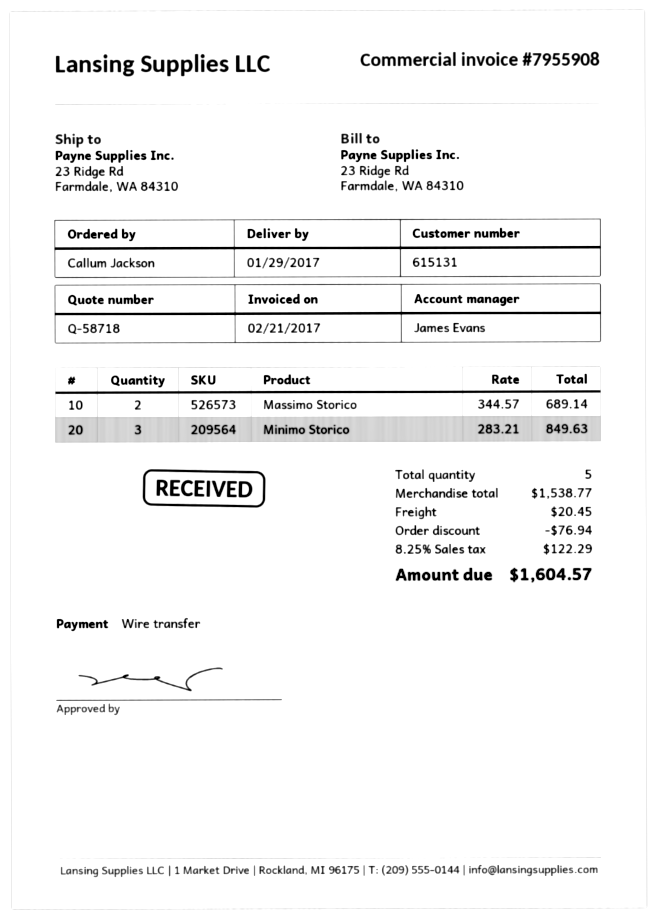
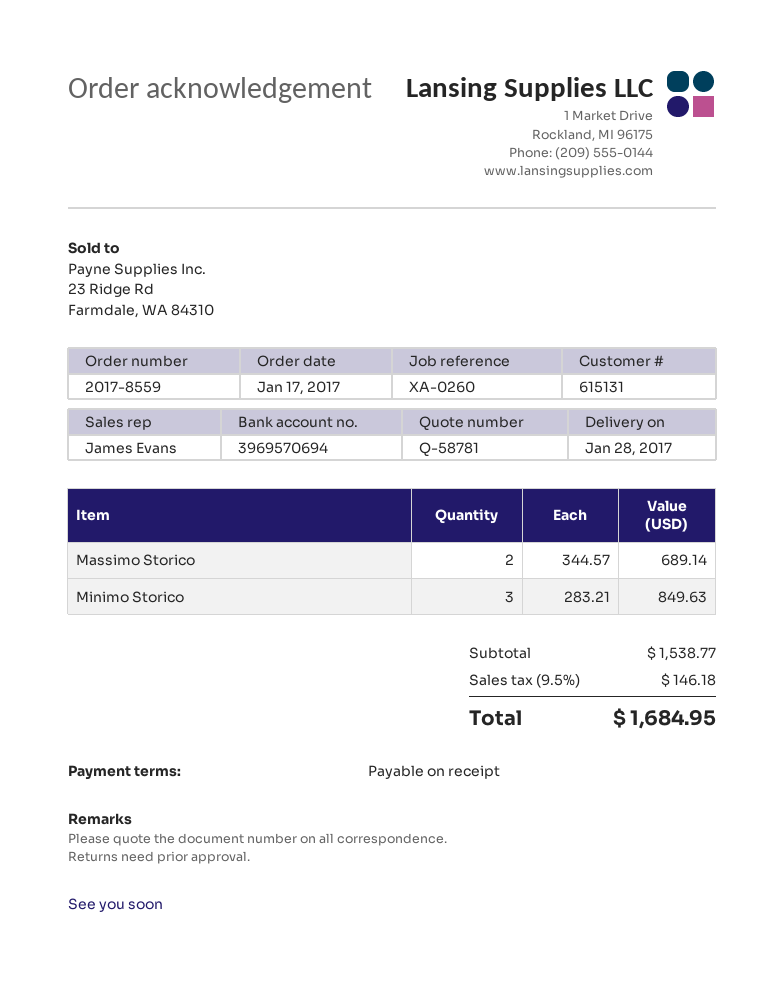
quote number: Q-58718 -> Q-58781
delivery date: 2017-01-29 -> 2017-01-28
discount: 76.94 -> none
shipping: 20.45 -> none
tax: 8.25% = 122.29 -> 9.5% = 146.18
total: 1604.57 -> 1684.95

